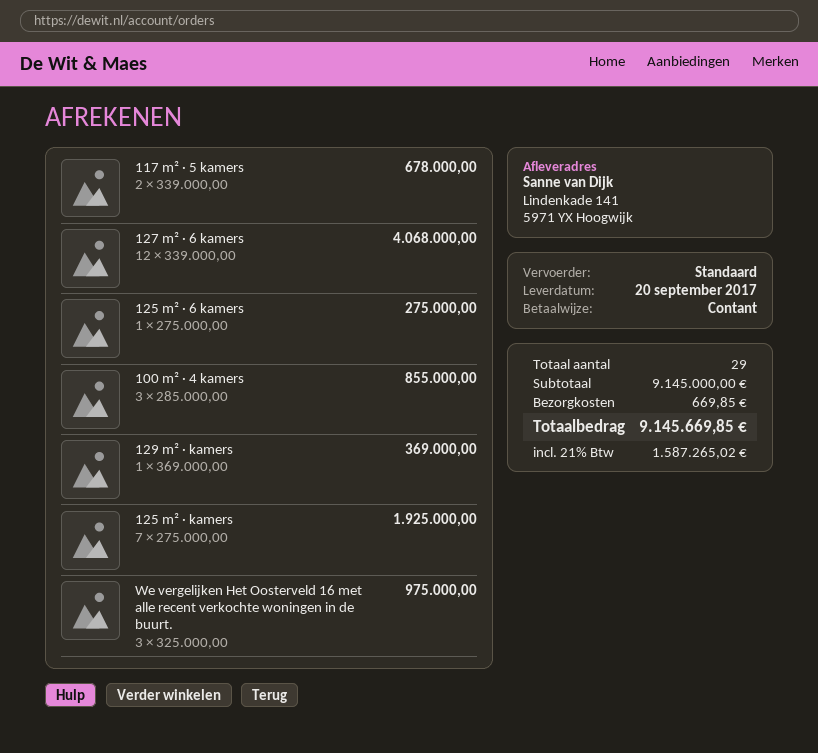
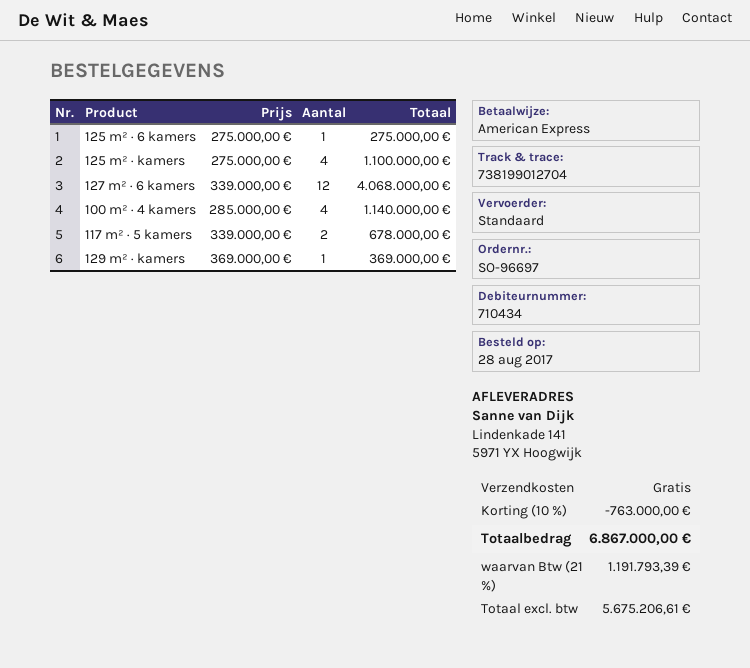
payment method: cash -> American Express
100 m² · 4 kamers: 3 x 285000.00 = 855000.00 -> 4 x 285000.00 = 1140000.00
125 m² · kamers: 7 x 275000.00 = 1925000.00 -> 4 x 275000.00 = 1100000.00
We vergelijken Het Oosterveld 16 met alle recent verkochte woningen in de buurt.: 3 x 325000.00 = 975000.00 -> none
discount: none -> 10% = 763000.00
shipping: 669.85 -> 0.00
tax: 21% = 1587265.02 -> 21% = 1191793.39
total: 9145669.85 -> 6867000.00

